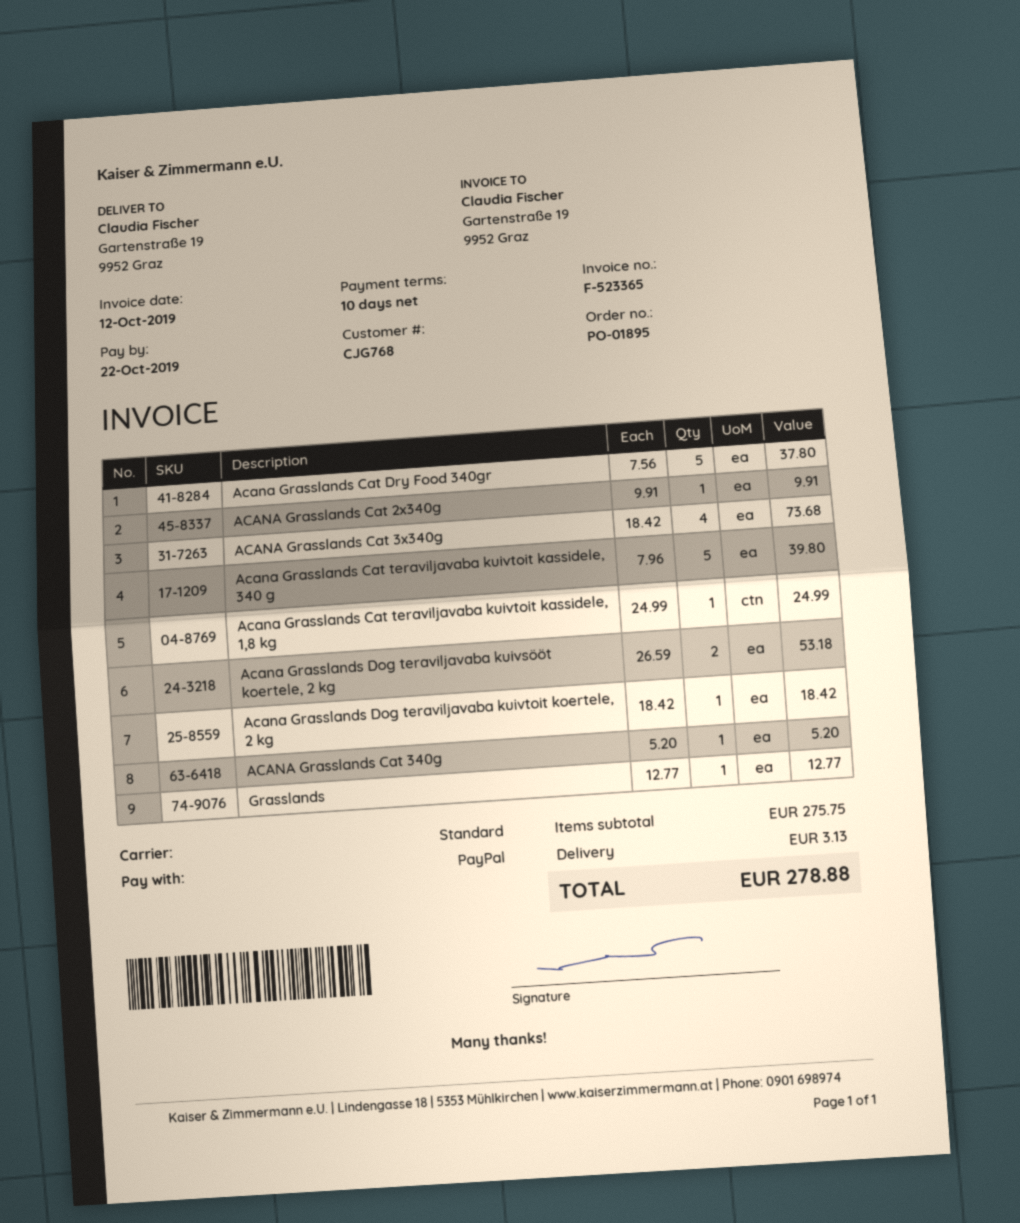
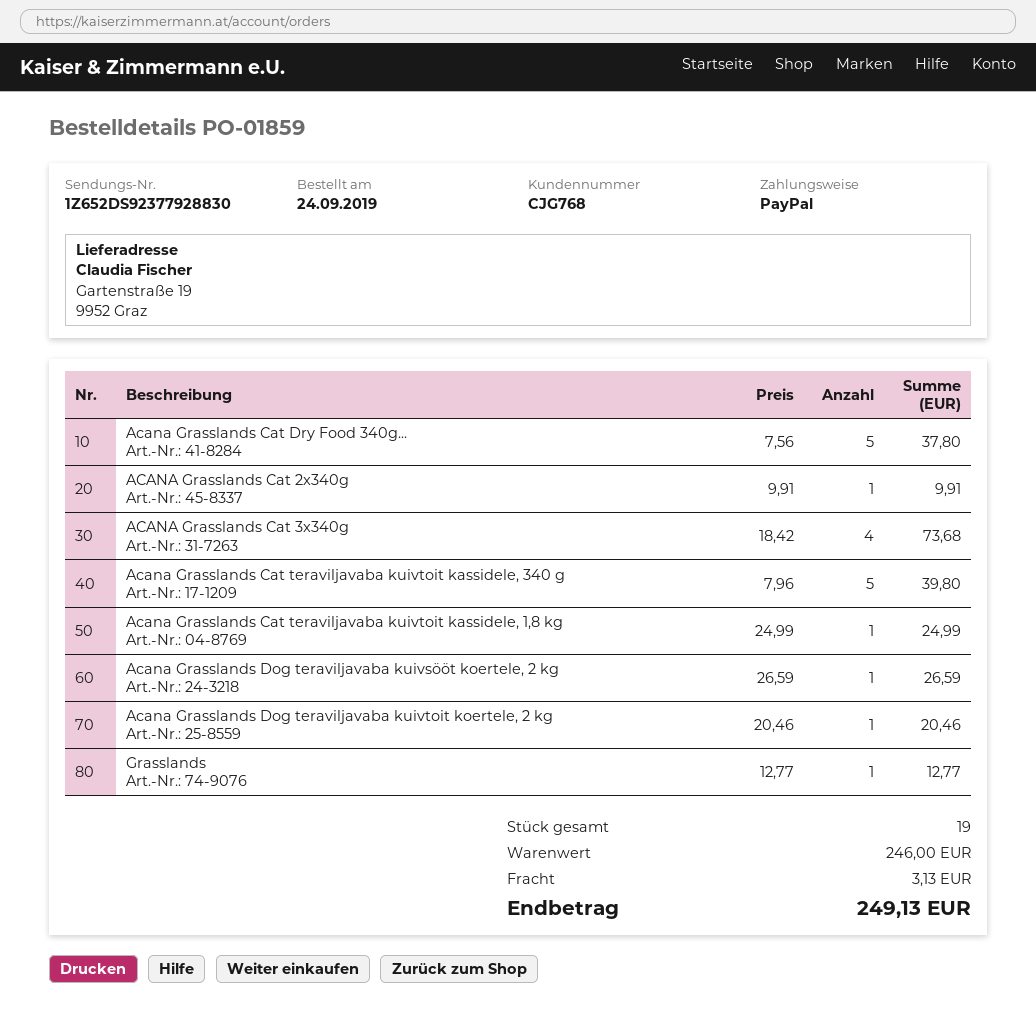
order number: PO-01895 -> PO-01859
Acana Grasslands Dog teraviljavaba kuivsööt koertele, 2 kg: 2 x 26.59 = 53.18 -> 1 x 26.59 = 26.59
Acana Grasslands Dog teraviljavaba kuivtoit koertele, 2 kg: 1 x 18.42 = 18.42 -> 1 x 20.46 = 20.46
ACANA Grasslands Cat 340g: 1 x 5.20 = 5.20 -> none
subtotal: 275.75 -> 246.00
total: 278.88 -> 249.13

